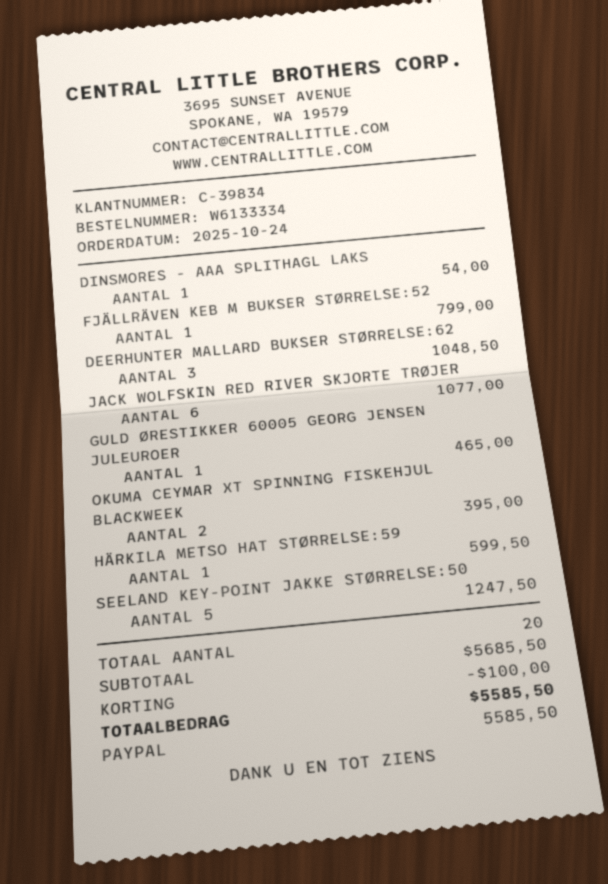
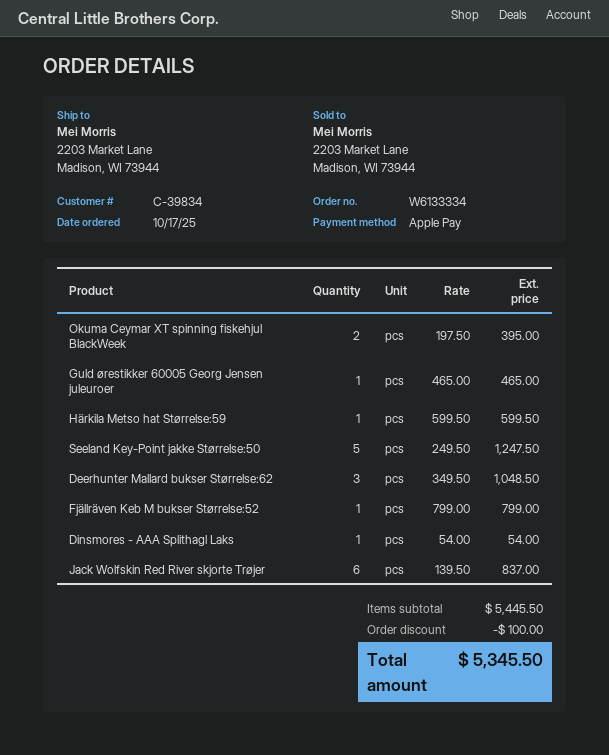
order date: 2025-10-24 -> 2025-10-17
payment method: PayPal -> Apple Pay
JACK WOLFSKIN RED RIVER SKJORTE TRØJER: 6 for 1077.00 -> 6 for 837.00
subtotal: 5685.50 -> 5445.50
total: 5585.50 -> 5345.50

